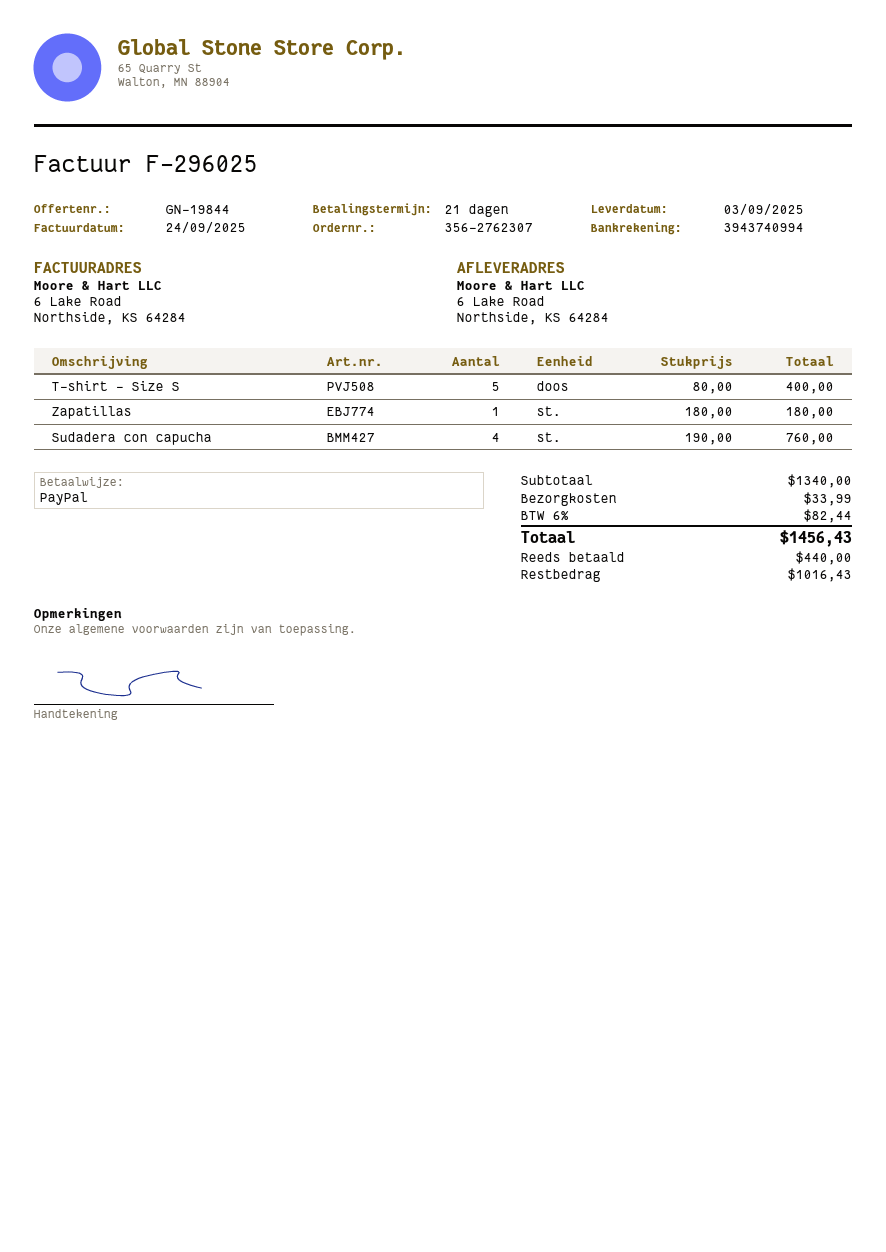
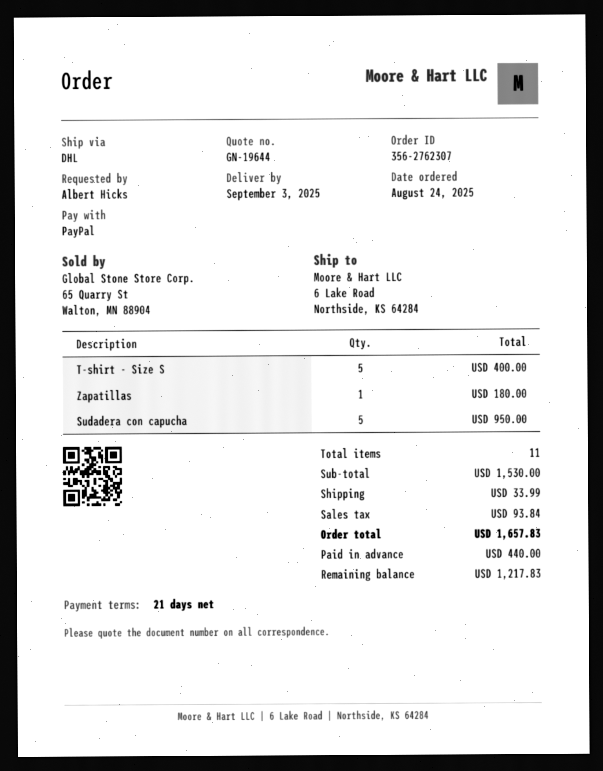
quote number: GN-19844 -> GN-19644
Sudadera con capucha: 4 for 760.00 -> 5 for 950.00
subtotal: 1340.00 -> 1530.00
tax: 82.44 -> 93.84
total: 1456.43 -> 1657.83
balance: 1016.43 -> 1217.83

